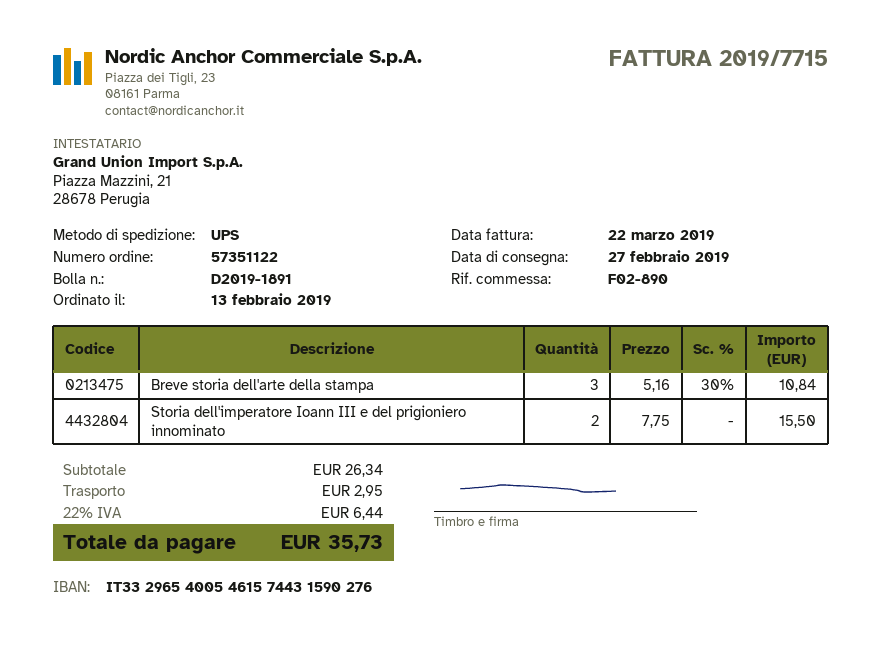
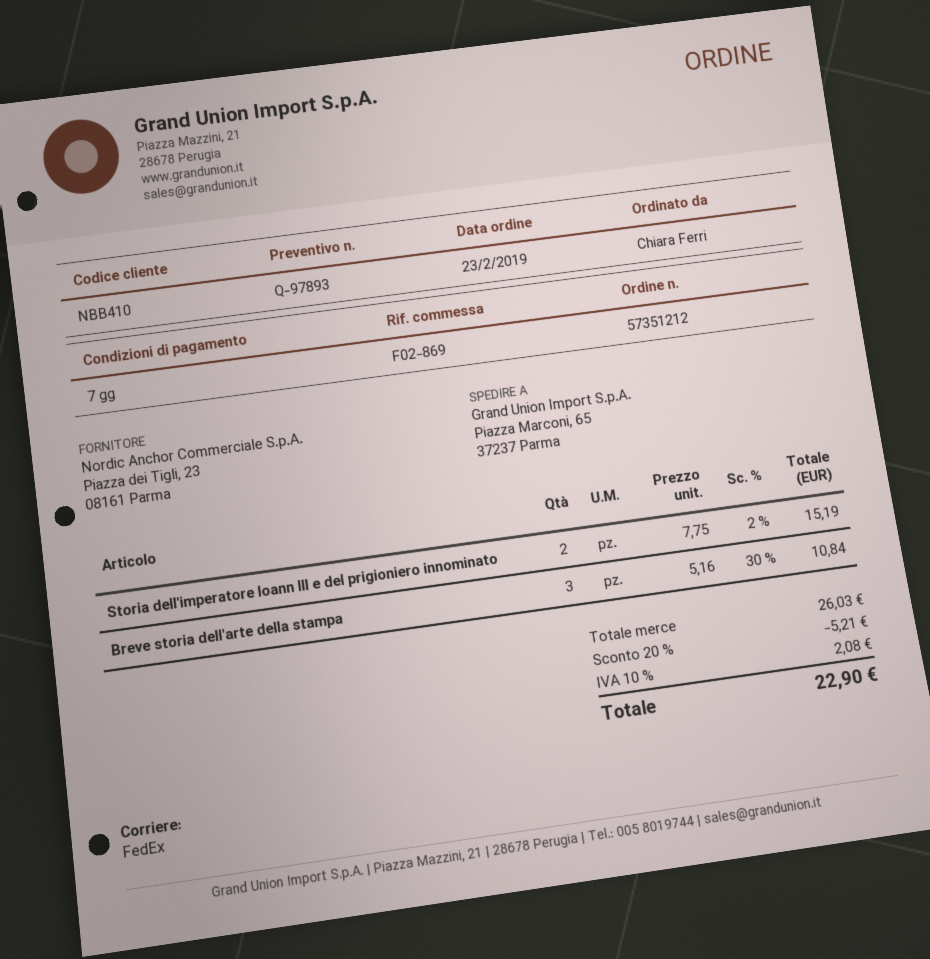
order number: 57351122 -> 57351212
order date: 2019-02-13 -> 2019-02-23
reference: F02-890 -> F02-869
shipping method: UPS -> FedEx
Storia dell'imperatore Ioann III e del prigioniero innominato: 2 x 7.75 = 15.50 -> 2 x 7.75 - 2% = 15.19
subtotal: 26.34 -> 26.03
discount: none -> 20% = 5.21
shipping: 2.95 -> none
tax: 22% = 6.44 -> 10% = 2.08
total: 35.73 -> 22.90

